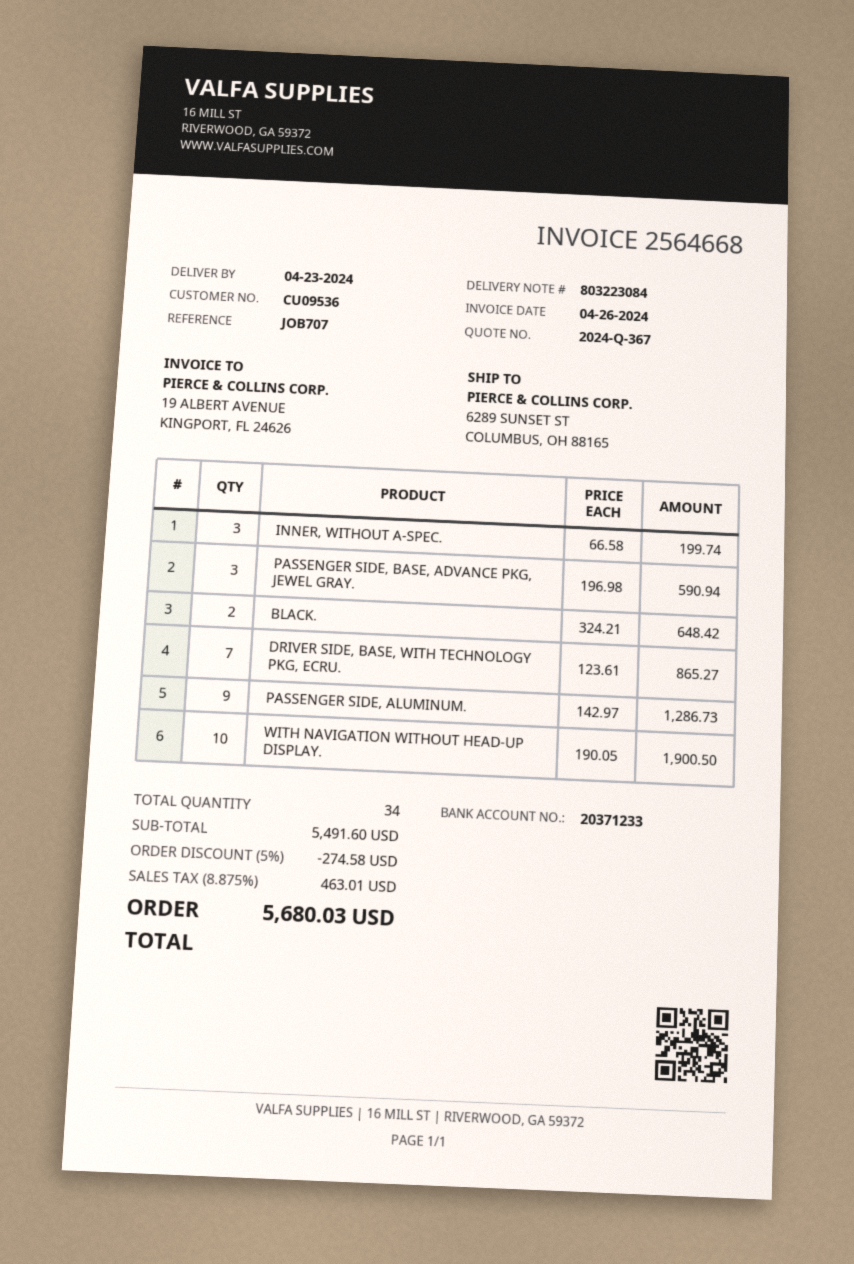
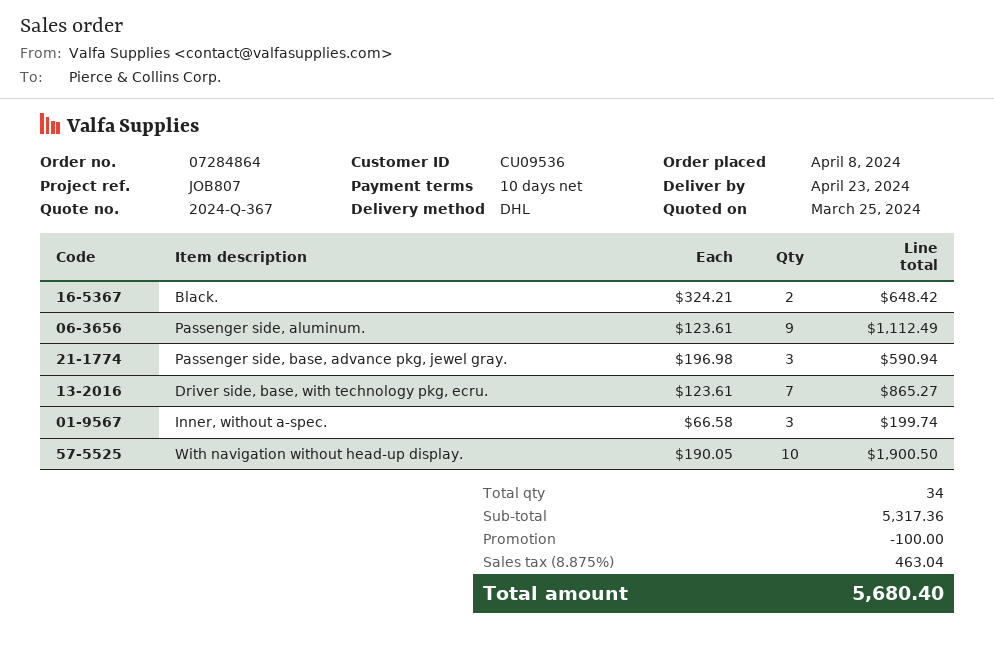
reference: JOB707 -> JOB807
PASSENGER SIDE, ALUMINUM.: 9 x 142.97 = 1286.73 -> 9 x 123.61 = 1112.49
subtotal: 5491.60 -> 5317.36
discount: 274.58 -> 100.00
tax: 8.875% = 463.01 -> 8.875% = 463.04
total: 5680.03 -> 5680.40

